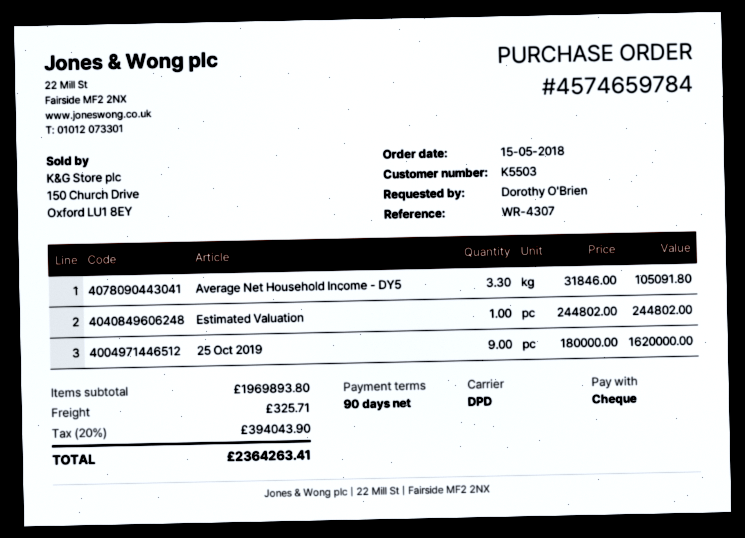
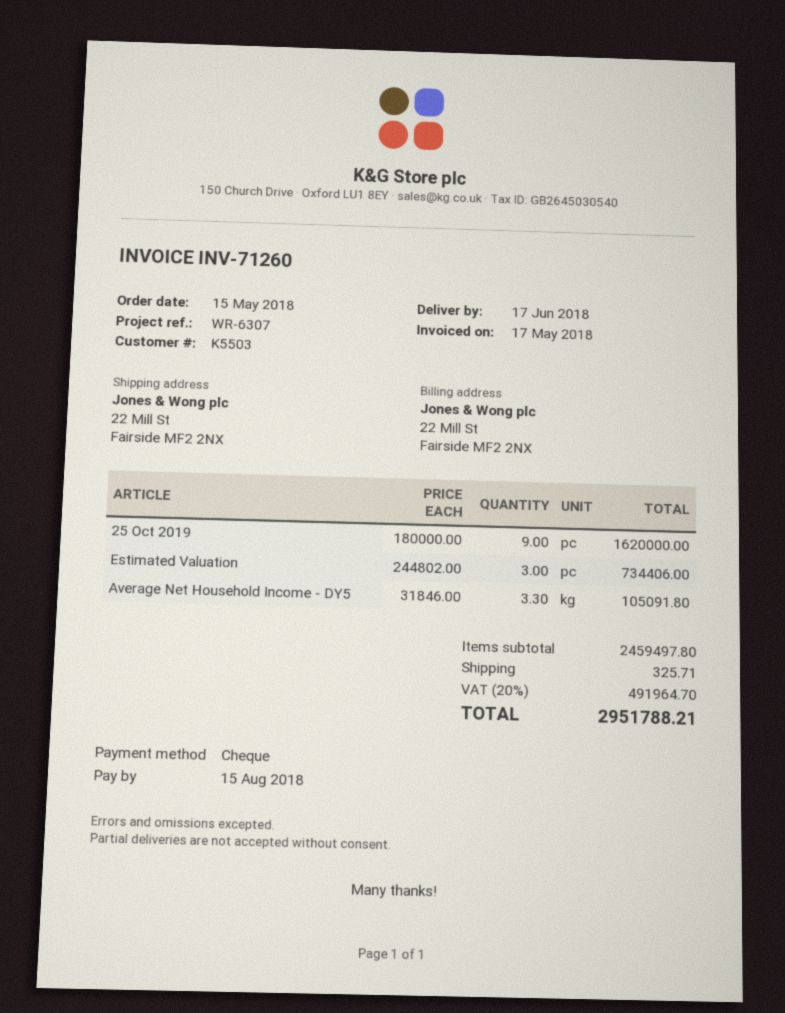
reference: WR-4307 -> WR-6307
Estimated Valuation: 1 x 244802.00 = 244802.00 -> 3 x 244802.00 = 734406.00
subtotal: 1969893.80 -> 2459497.80
tax: 20% = 394043.90 -> 20% = 491964.70
total: 2364263.41 -> 2951788.21

